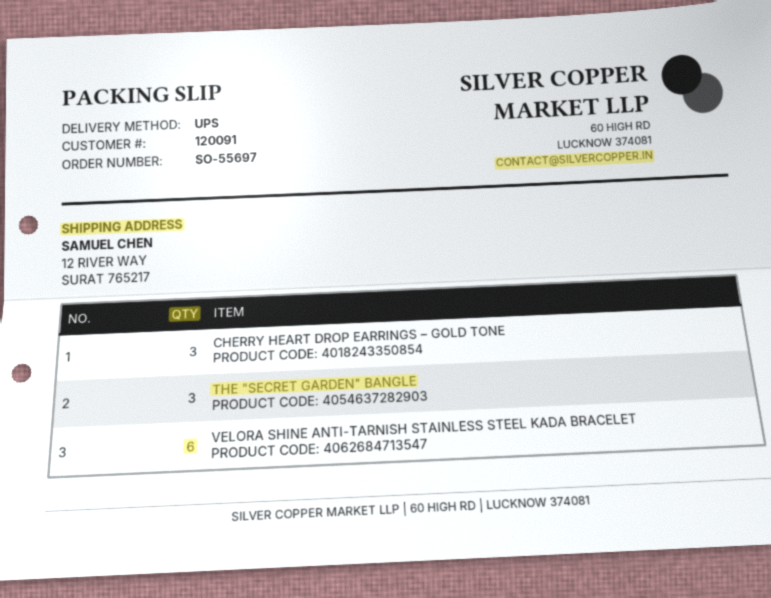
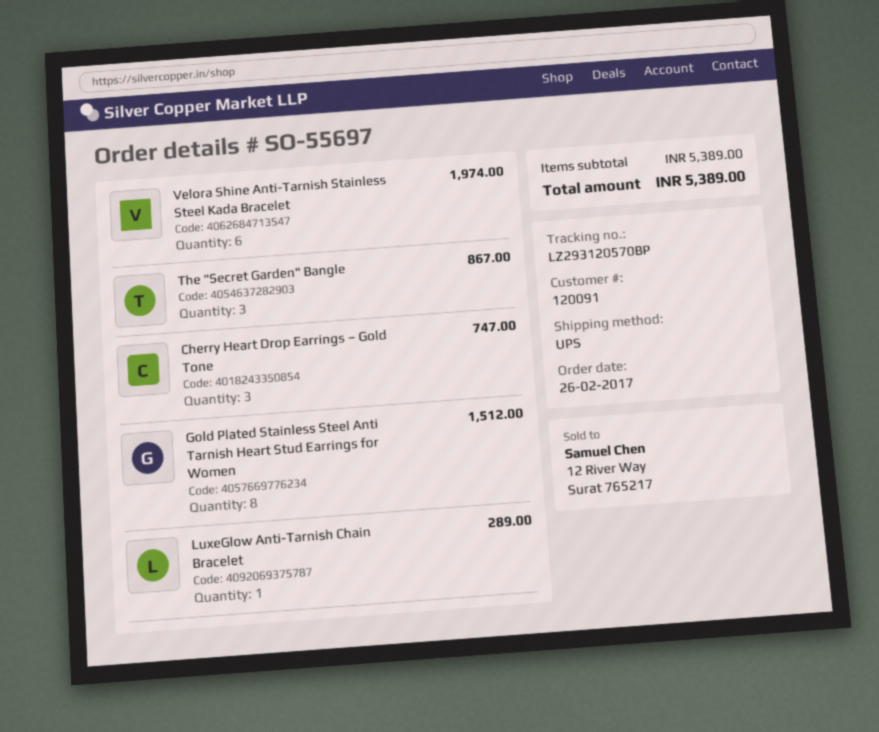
Gold Plated Stainless Steel Anti Tarnish Heart Stud Earrings for Women: none -> 8
LuxeGlow Anti-Tarnish Chain Bracelet: none -> 1

